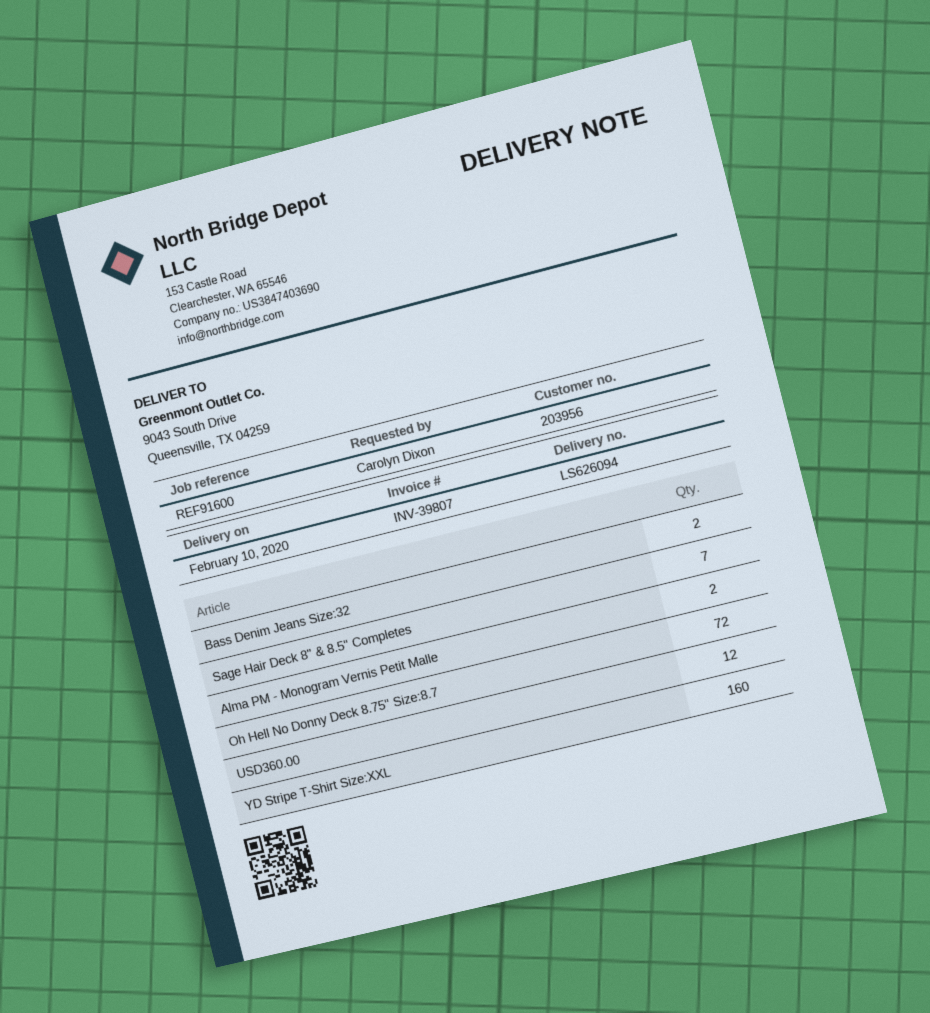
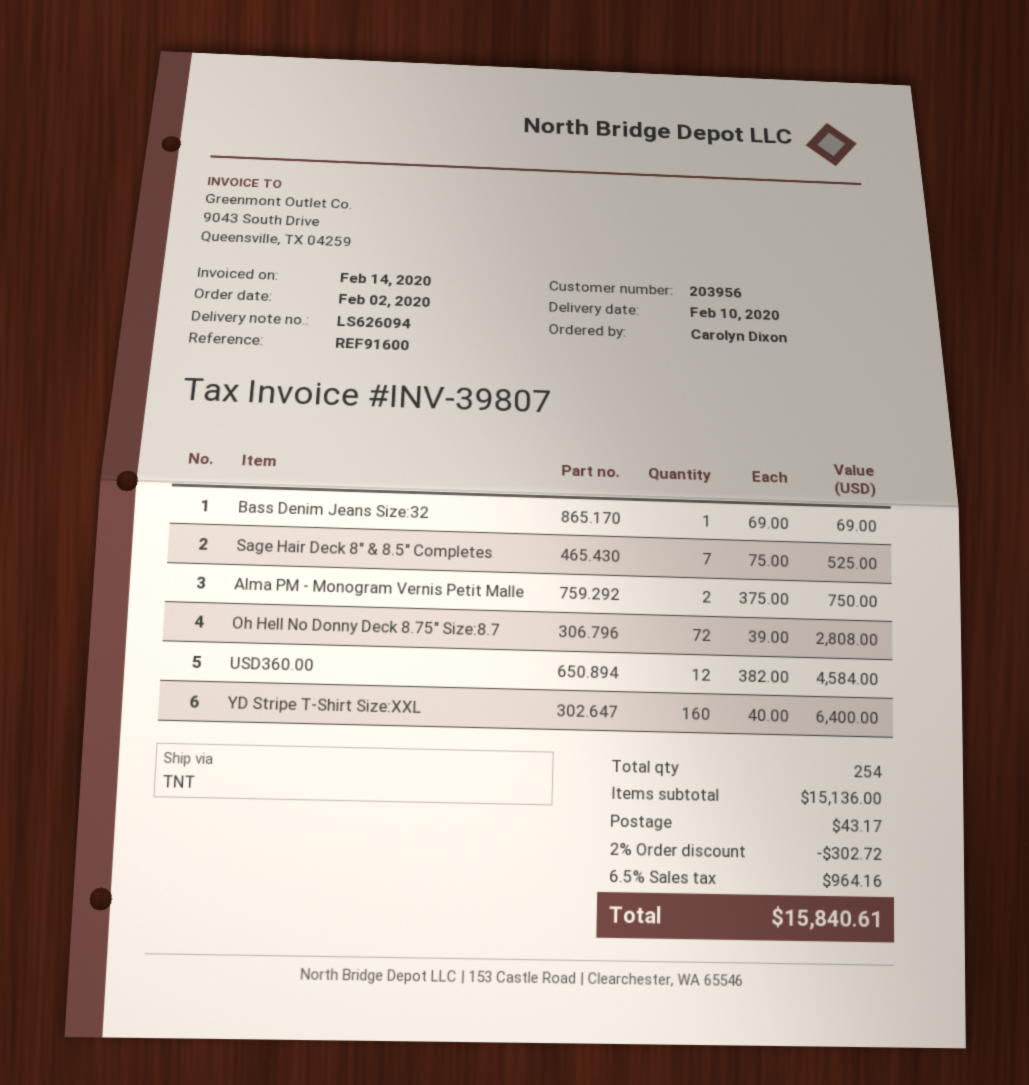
Bass Denim Jeans Size:32: 2 -> 1

